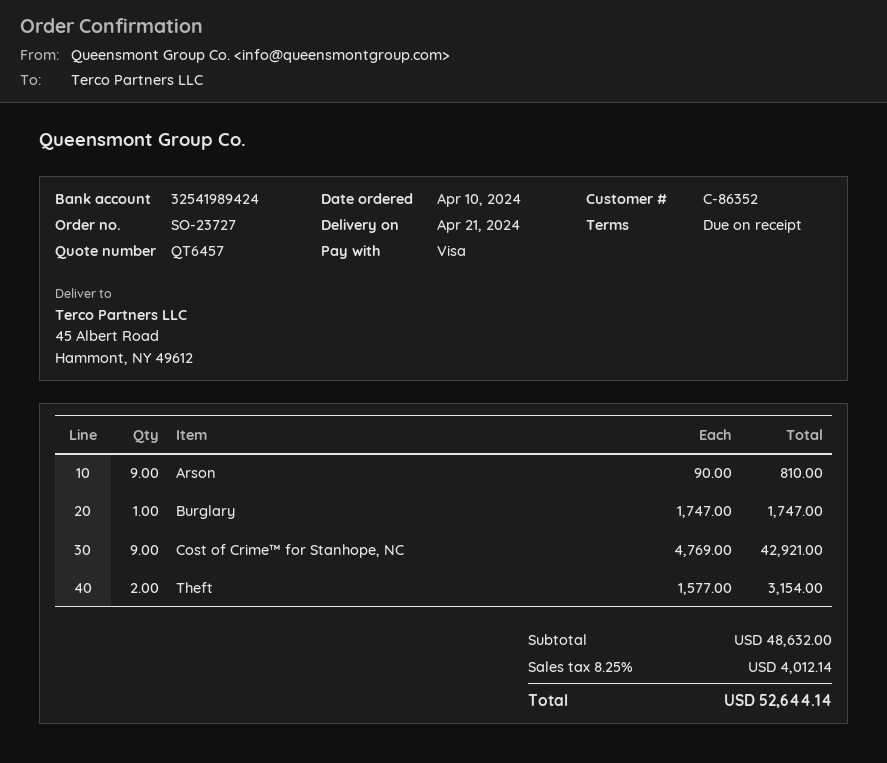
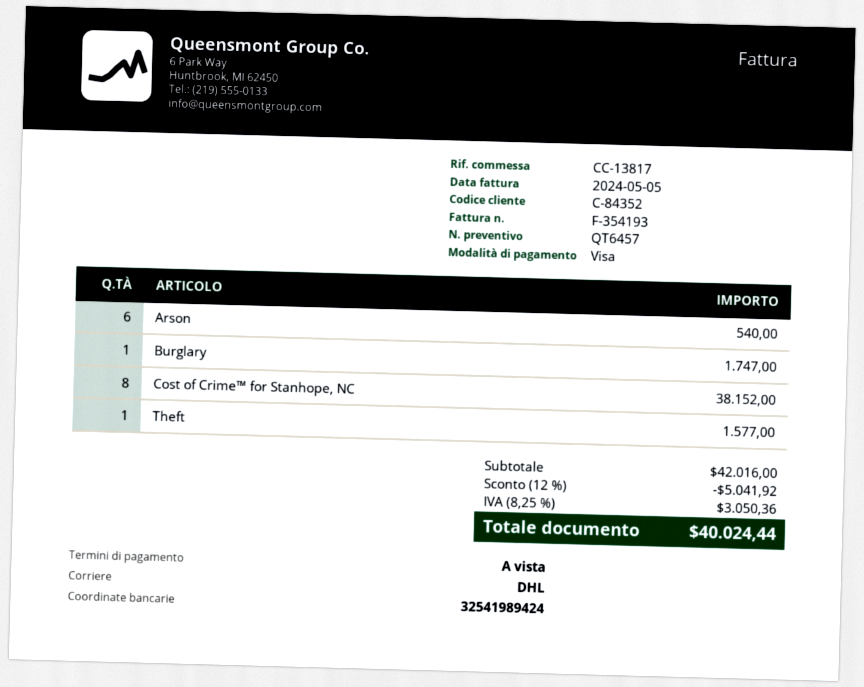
customer number: C-86352 -> C-84352
Arson: 9 for 810.00 -> 6 for 540.00
Cost of Crime™ for Stanhope, NC: 9 for 42921.00 -> 8 for 38152.00
Theft: 2 for 3154.00 -> 1 for 1577.00
subtotal: 48632.00 -> 42016.00
discount: none -> 12% = 5041.92
tax: 8.25% = 4012.14 -> 8.25% = 3050.36
total: 52644.14 -> 40024.44

